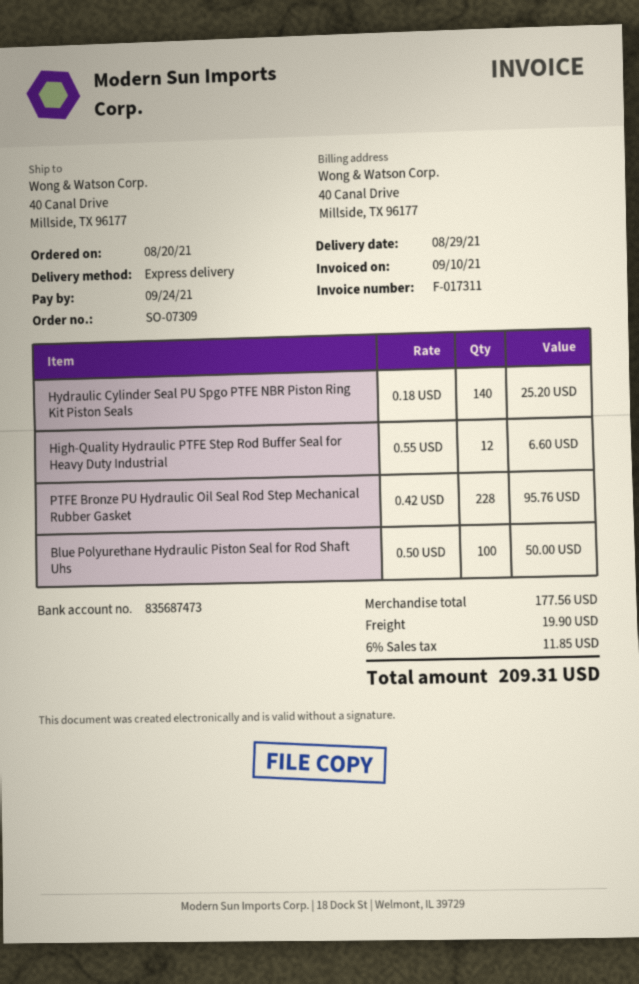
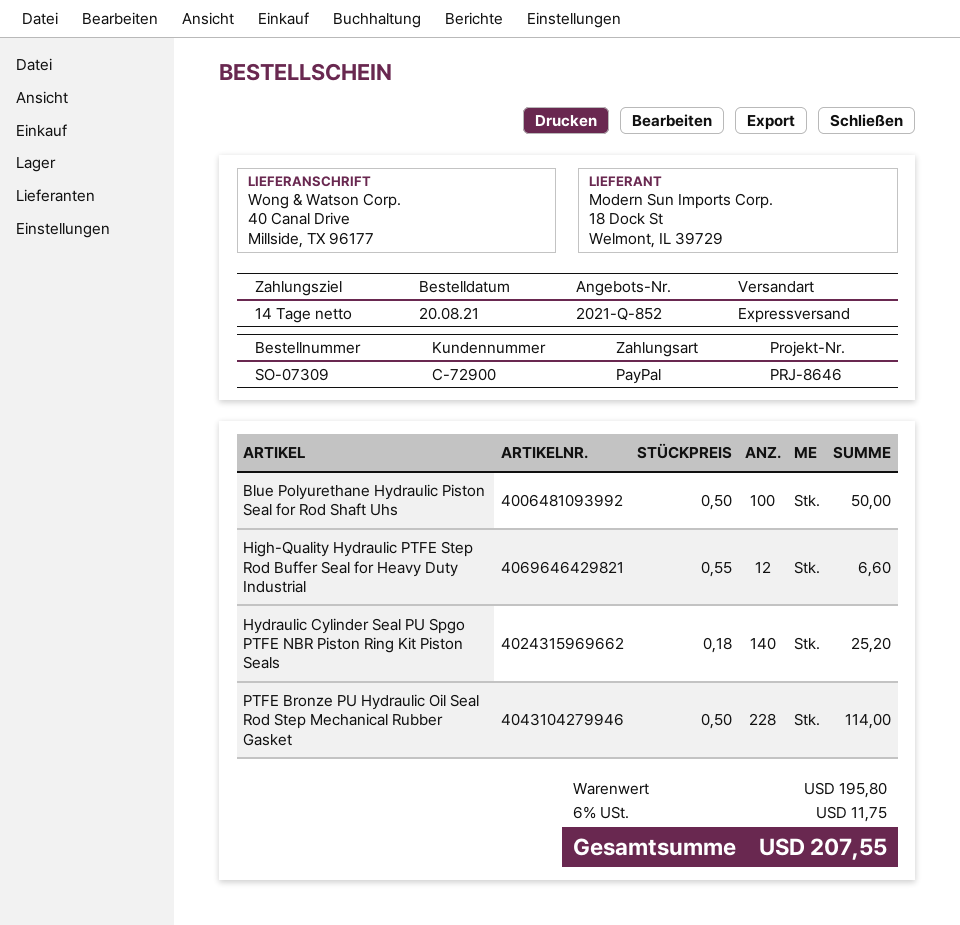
PTFE Bronze PU Hydraulic Oil Seal Rod Step Mechanical Rubber Gasket: 228 x 0.42 = 95.76 -> 228 x 0.50 = 114.00
subtotal: 177.56 -> 195.80
shipping: 19.90 -> none
tax: 6% = 11.85 -> 6% = 11.75
total: 209.31 -> 207.55

